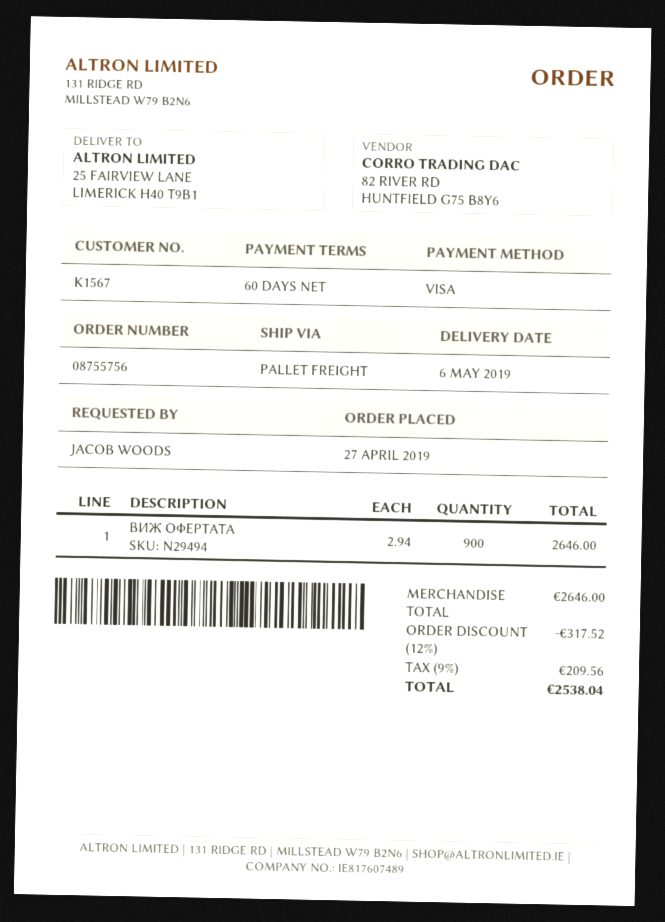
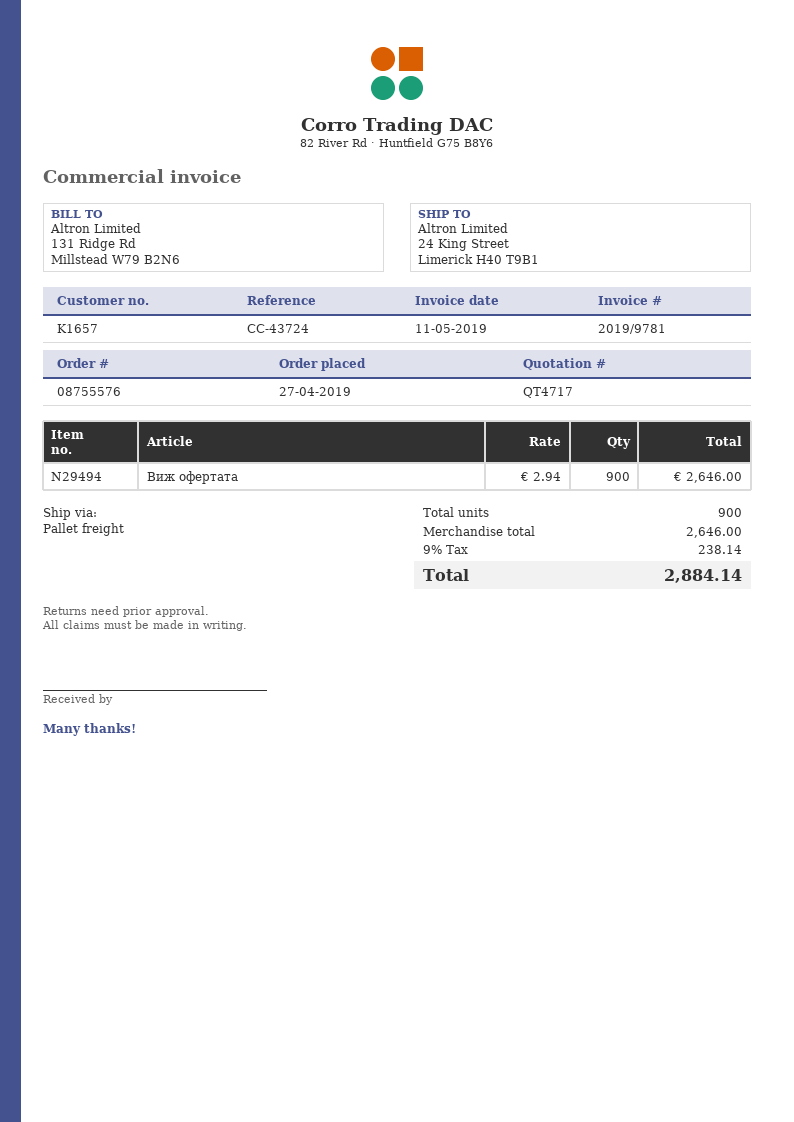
order number: 08755756 -> 08755576
customer number: K1567 -> K1657
ship to: 25 FAIRVIEW LANE, LIMERICK H40 T9B1 -> 24 King Street, Limerick H40 T9B1
discount: 12% = 317.52 -> none
tax: 9% = 209.56 -> 9% = 238.14
total: 2538.04 -> 2884.14

